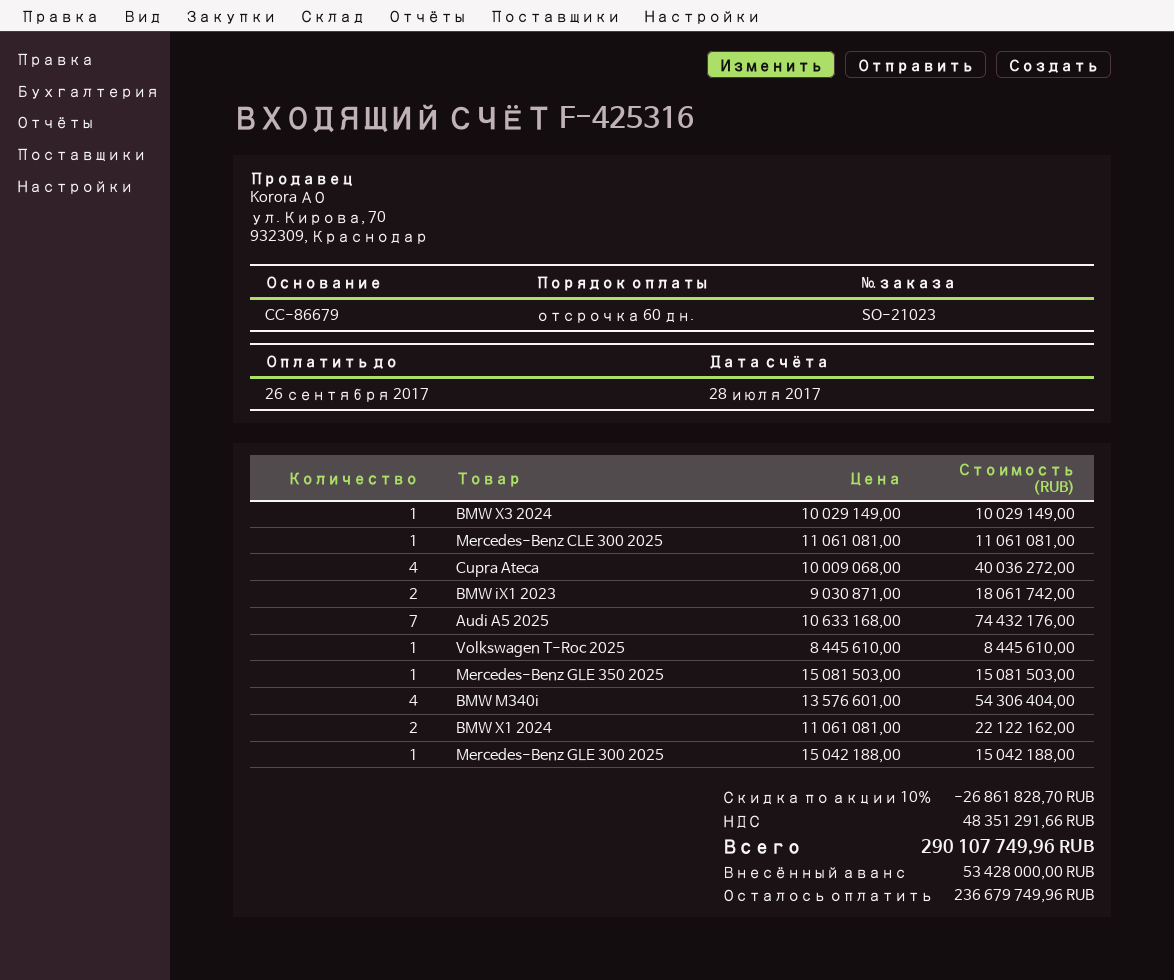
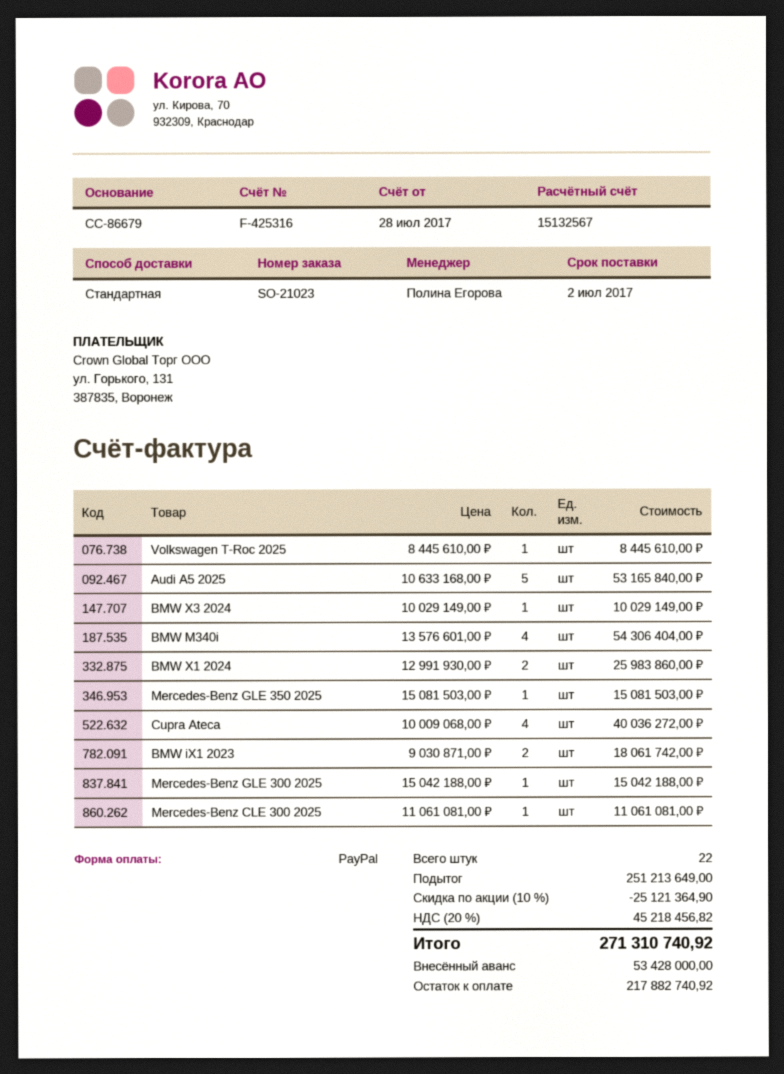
Audi A5 2025: 7 x 10633168.00 = 74432176.00 -> 5 x 10633168.00 = 53165840.00
BMW X1 2024: 2 x 11061081.00 = 22122162.00 -> 2 x 12991930.00 = 25983860.00
discount: 10% = 26861828.70 -> 10% = 25121364.90
tax: 48351291.66 -> 45218456.82
total: 290107749.96 -> 271310740.92
balance: 236679749.96 -> 217882740.92

